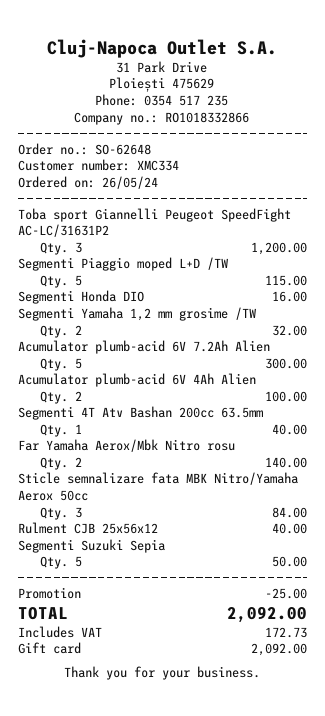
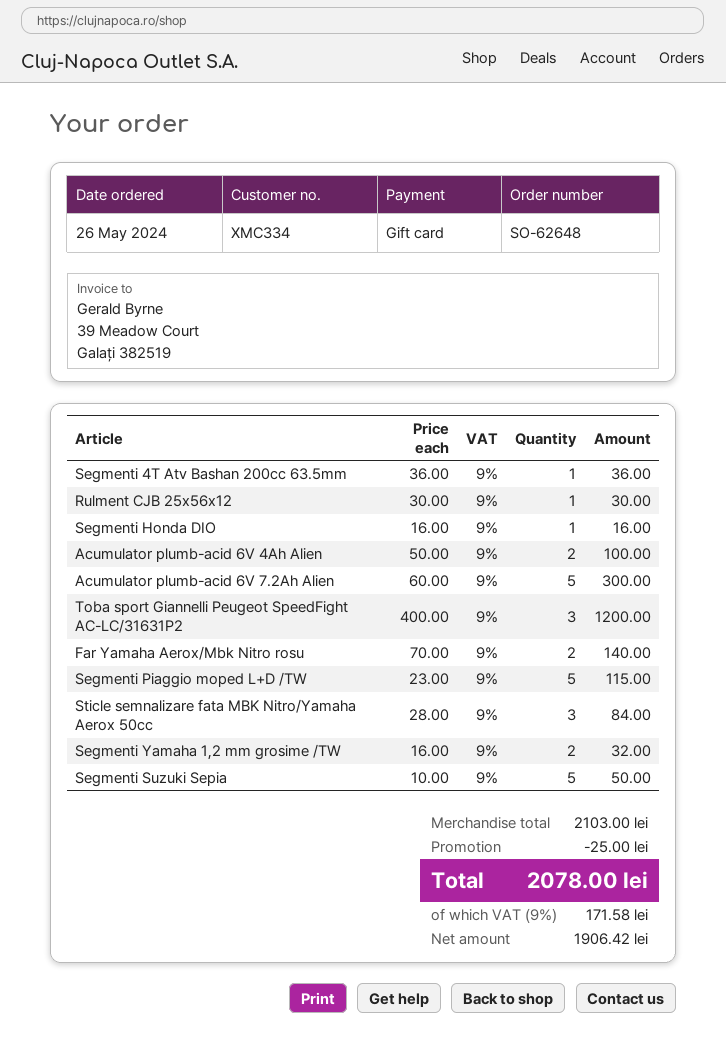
Segmenti 4T Atv Bashan 200cc 63.5mm: 1 for 40.00 -> 1 for 36.00
Rulment CJB 25x56x12: 1 for 40.00 -> 1 for 30.00
tax: 172.73 -> 171.58
total: 2092.00 -> 2078.00

